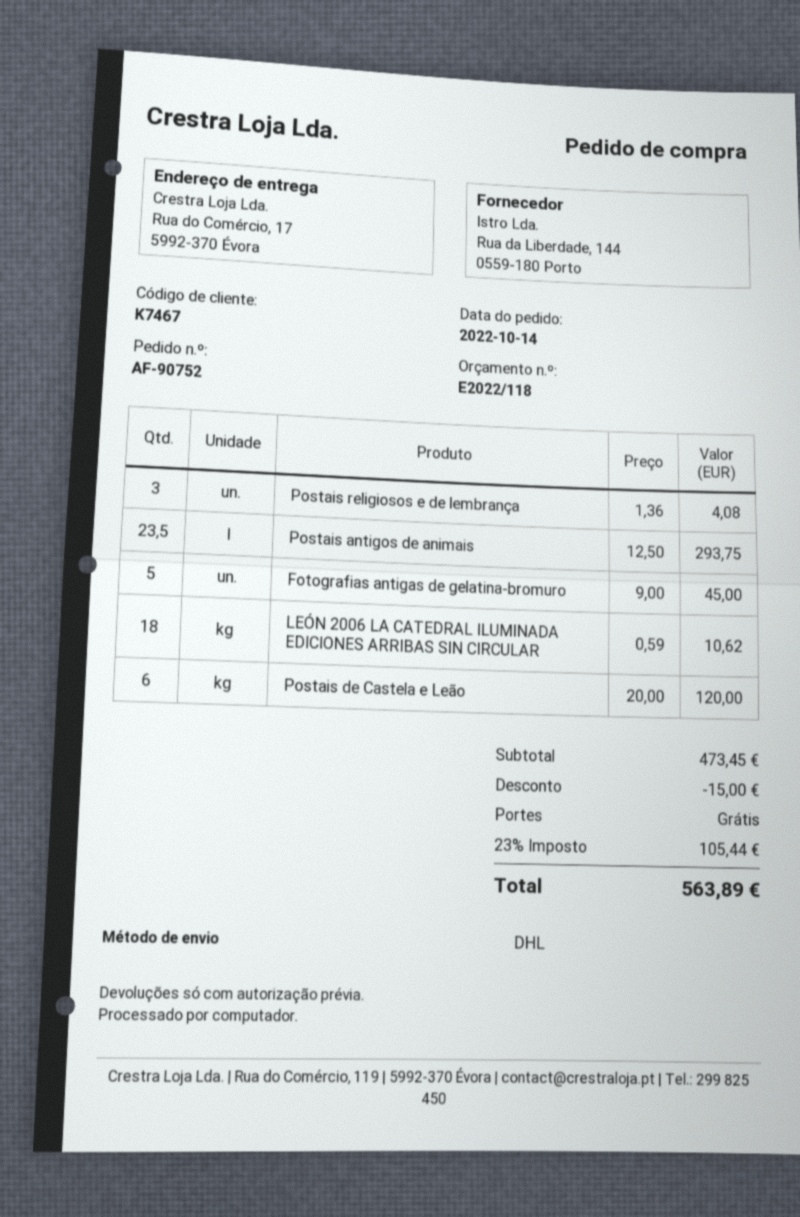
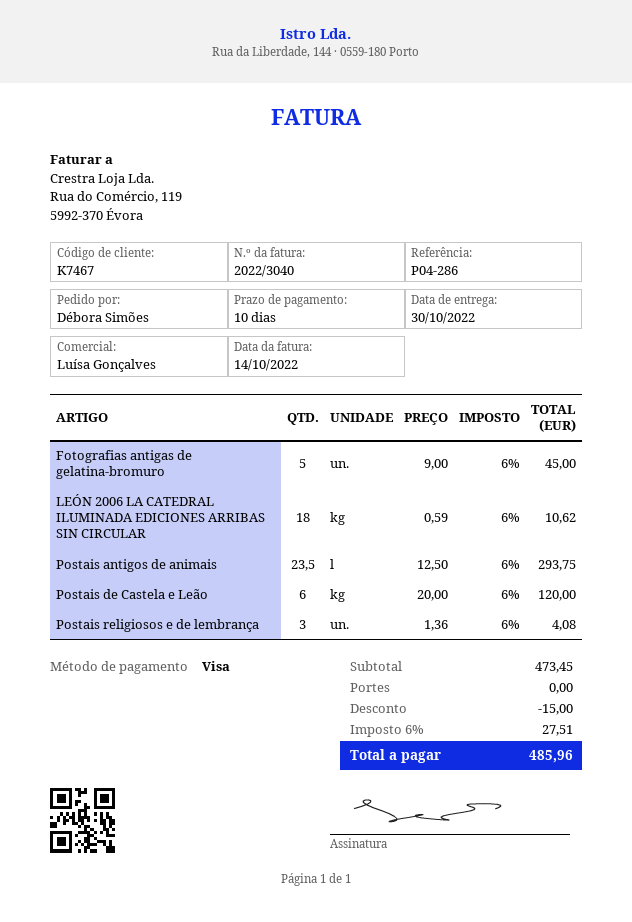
tax: 23% = 105.44 -> 6% = 27.51
total: 563.89 -> 485.96

